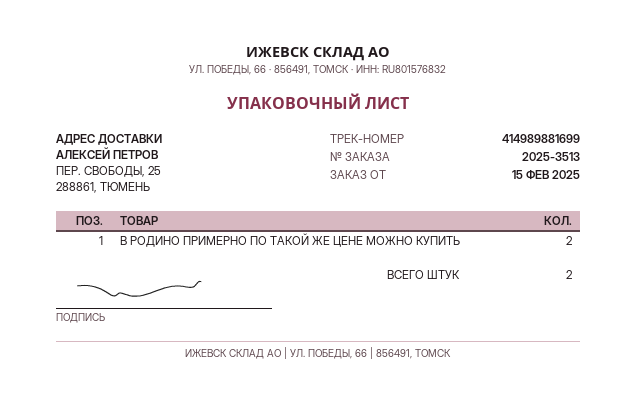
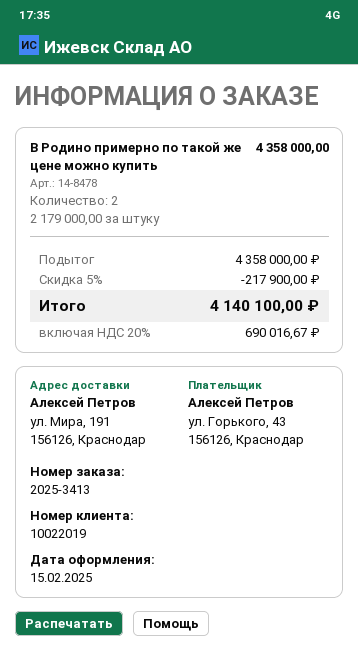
order number: 2025-3513 -> 2025-3413
ship to: ПЕР. СВОБОДЫ, 25, 288861, ТЮМЕНЬ -> ул. Мира, 191, 156126, Краснодар

